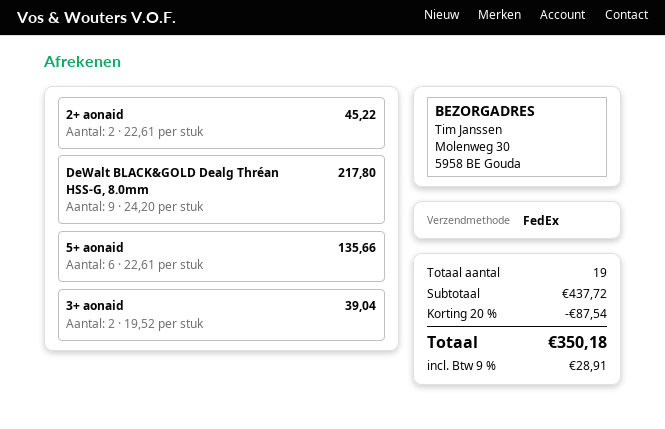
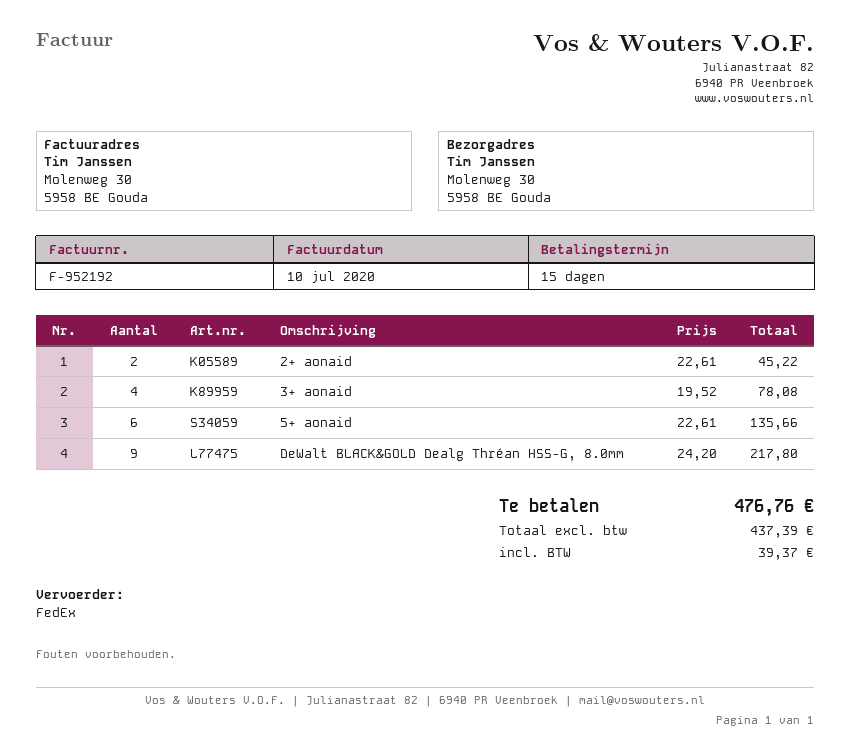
3+ aonaid: 2 x 19.52 = 39.04 -> 4 x 19.52 = 78.08
discount: 20% = 87.54 -> none
tax: 28.91 -> 39.37
total: 350.18 -> 476.76

